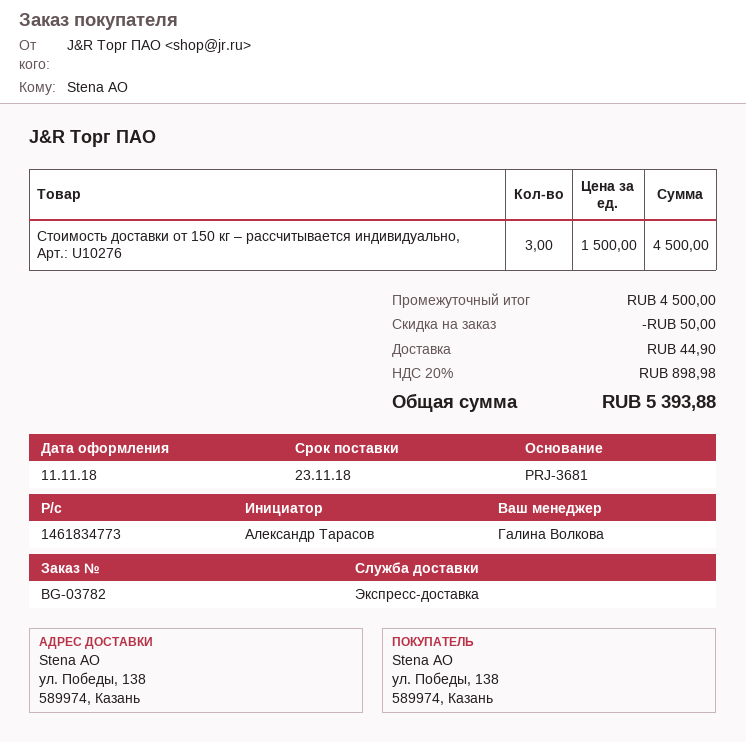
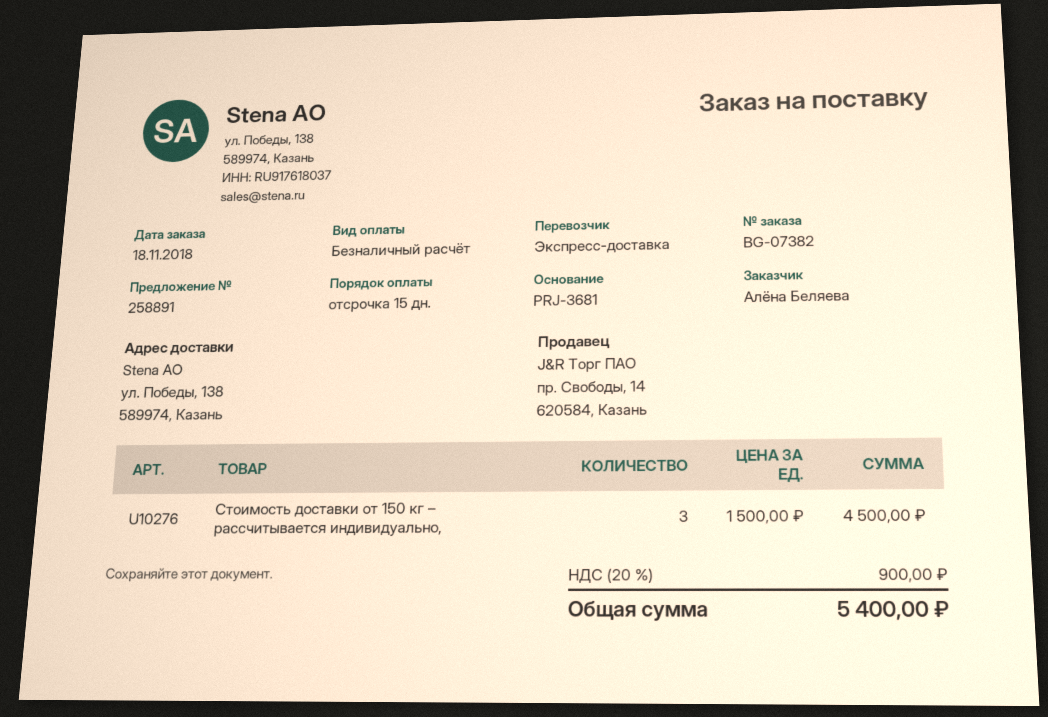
order number: BG-03782 -> BG-07382
order date: 2018-11-11 -> 2018-11-18
ordered by: Александр Тарасов -> Алёна Беляева
discount: 50.00 -> none
shipping: 44.90 -> none
tax: 20% = 898.98 -> 20% = 900.00
total: 5393.88 -> 5400.00

